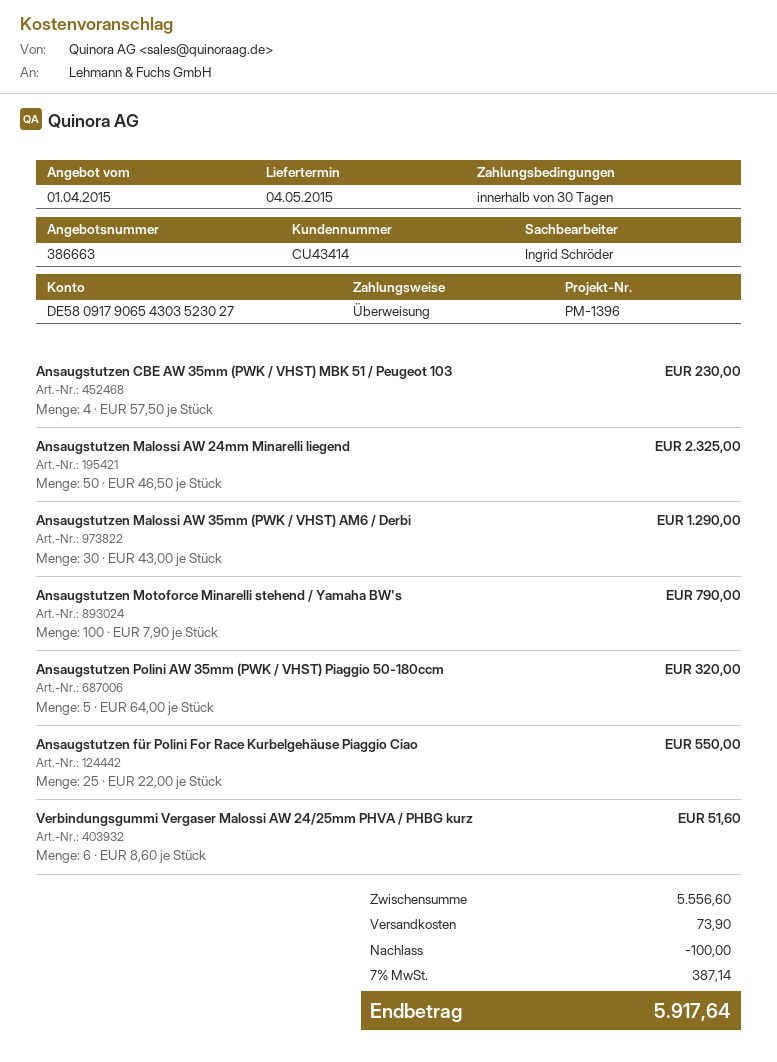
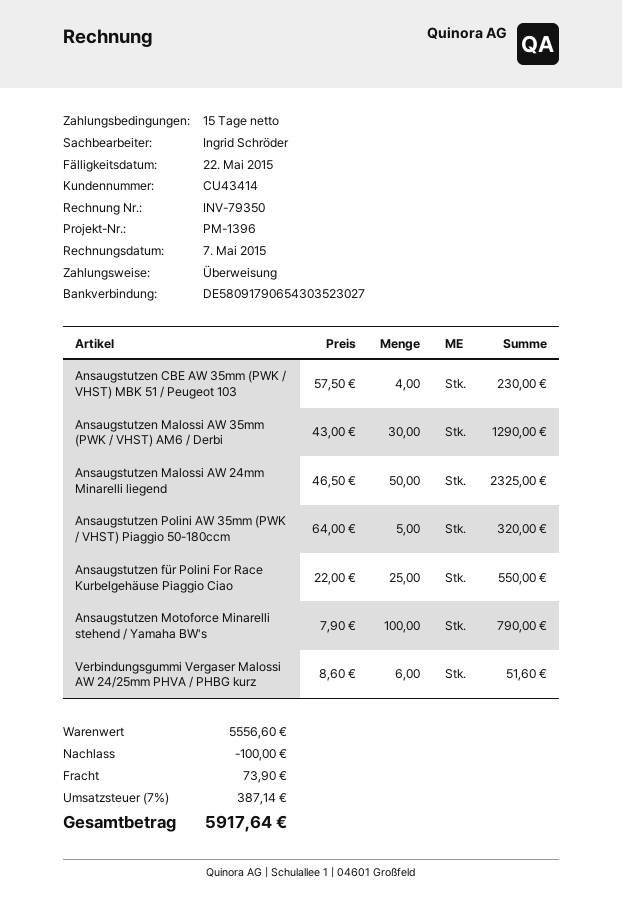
payment terms: 30 days -> 15 days

